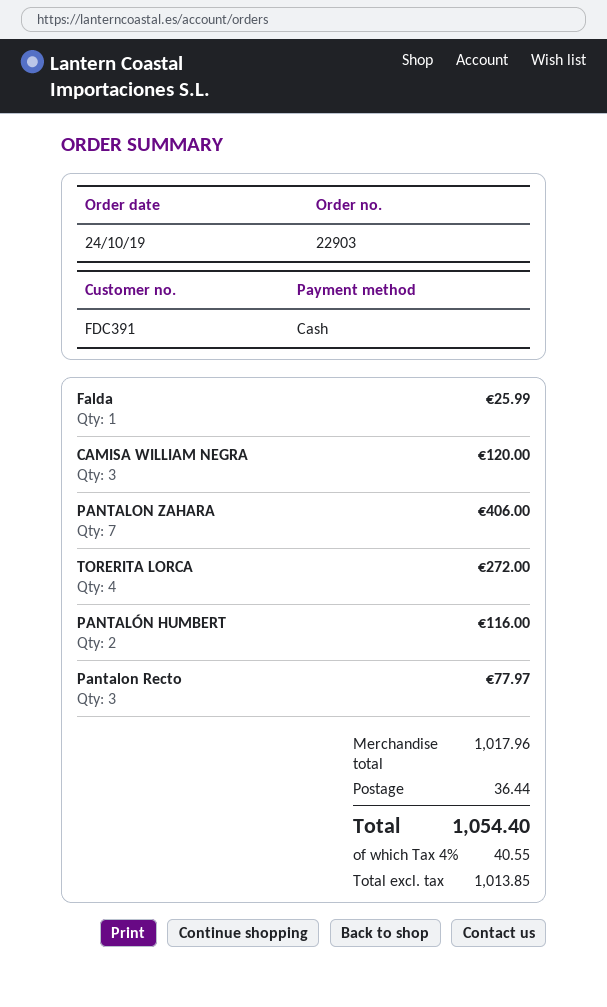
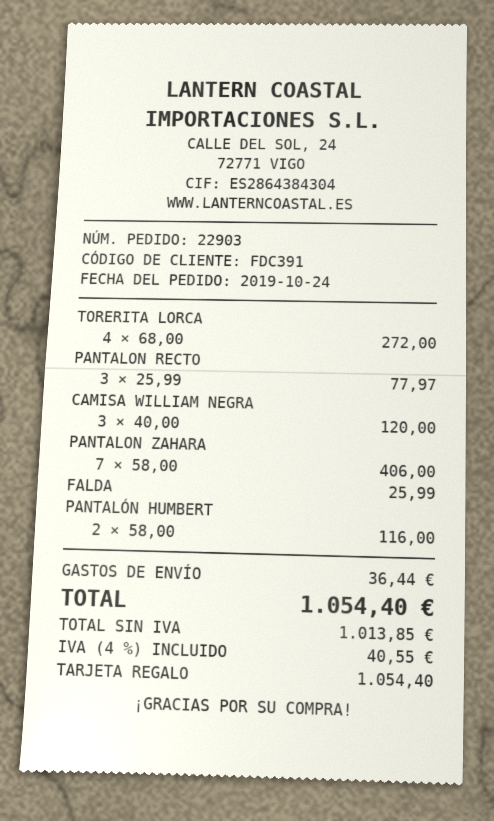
payment method: cash -> gift card

